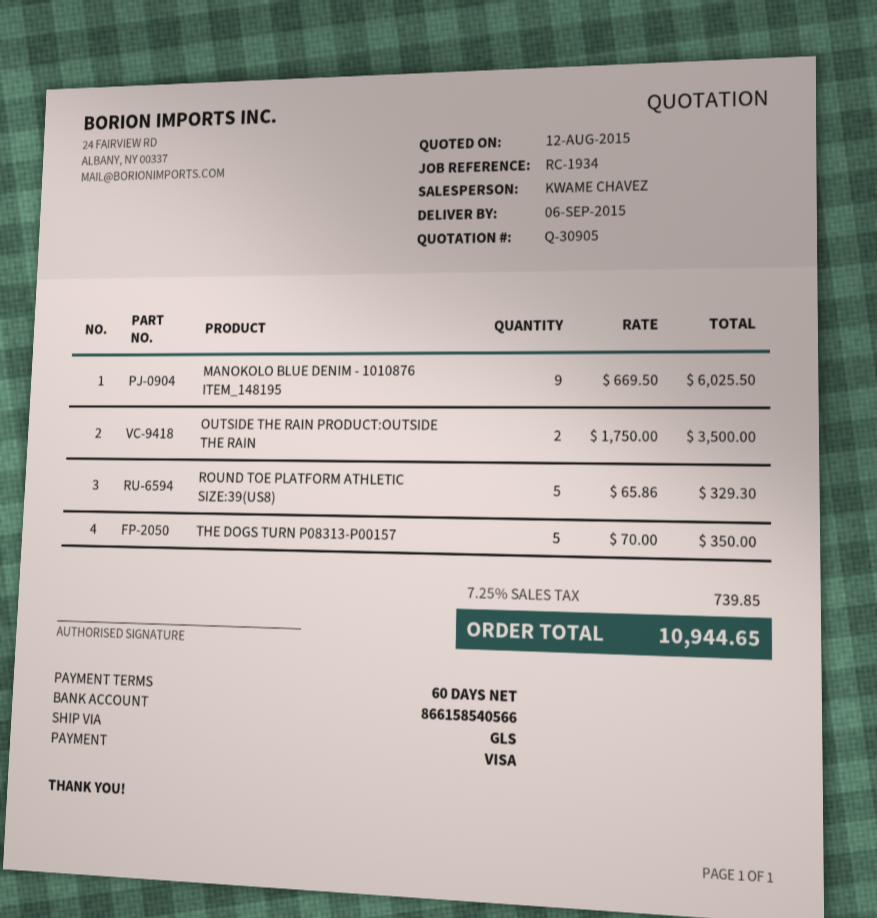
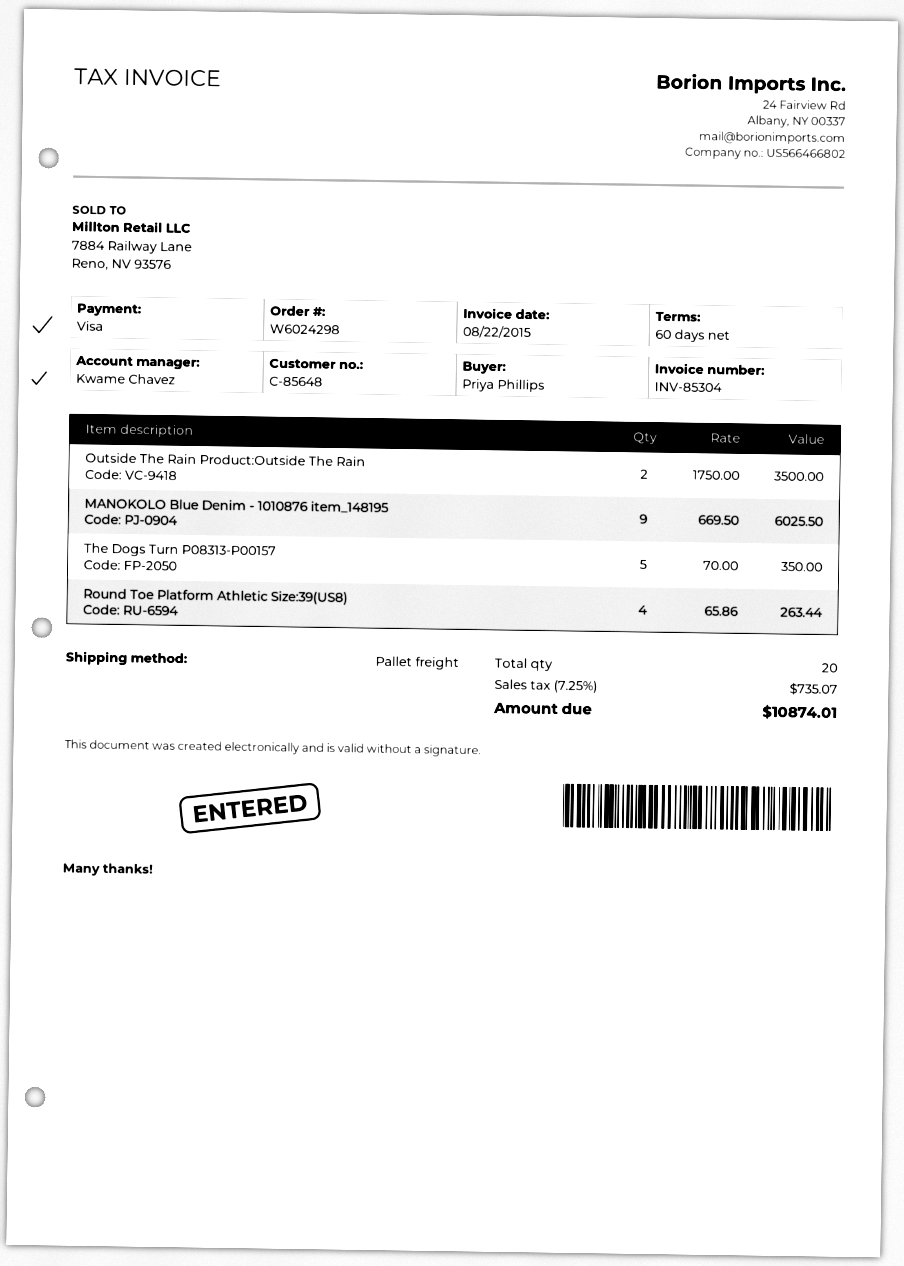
shipping method: GLS -> pallet freight
ROUND TOE PLATFORM ATHLETIC SIZE:39(US8): 5 x 65.86 = 329.30 -> 4 x 65.86 = 263.44
tax: 7.25% = 739.85 -> 7.25% = 735.07
total: 10944.65 -> 10874.01

